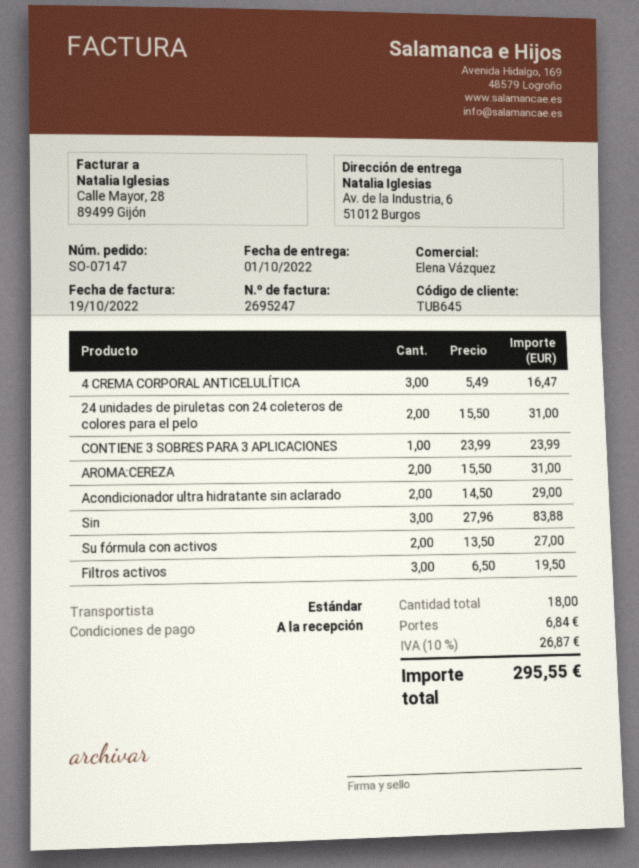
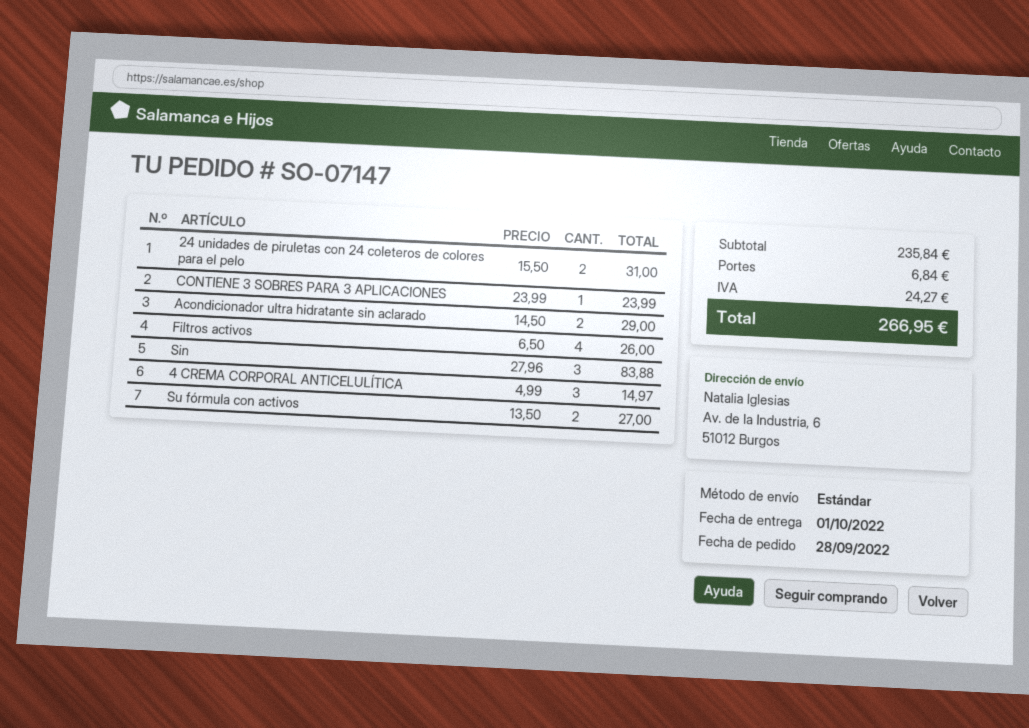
4 CREMA CORPORAL ANTICELULÍTICA: 3 x 5.49 = 16.47 -> 3 x 4.99 = 14.97
AROMA:CEREZA: 2 x 15.50 = 31.00 -> none
Filtros activos: 3 x 6.50 = 19.50 -> 4 x 6.50 = 26.00
tax: 26.87 -> 24.27
total: 295.55 -> 266.95

